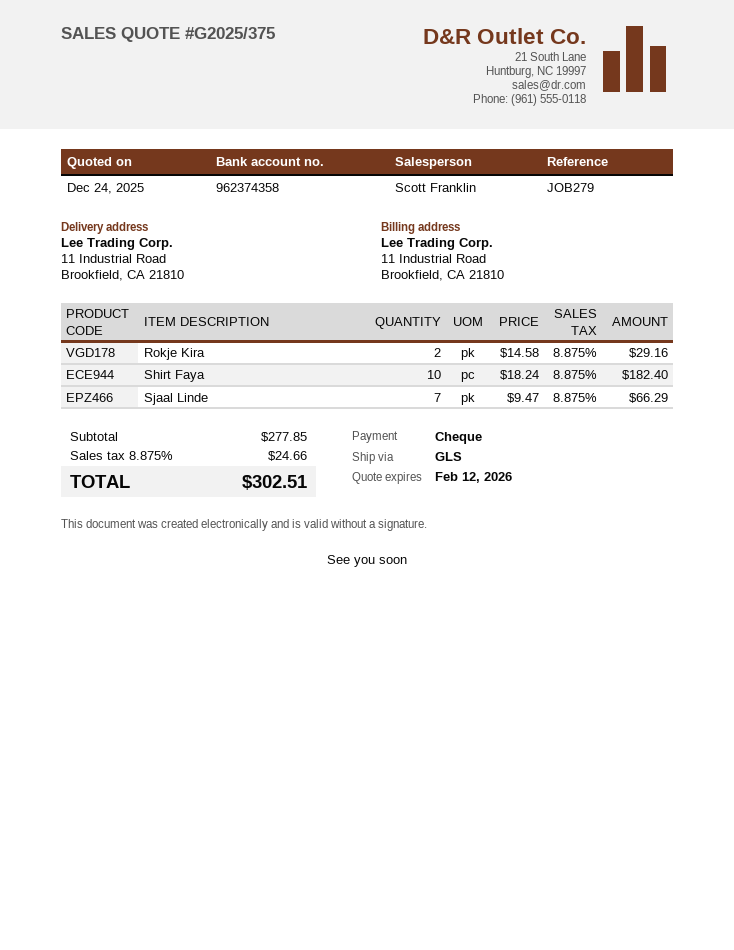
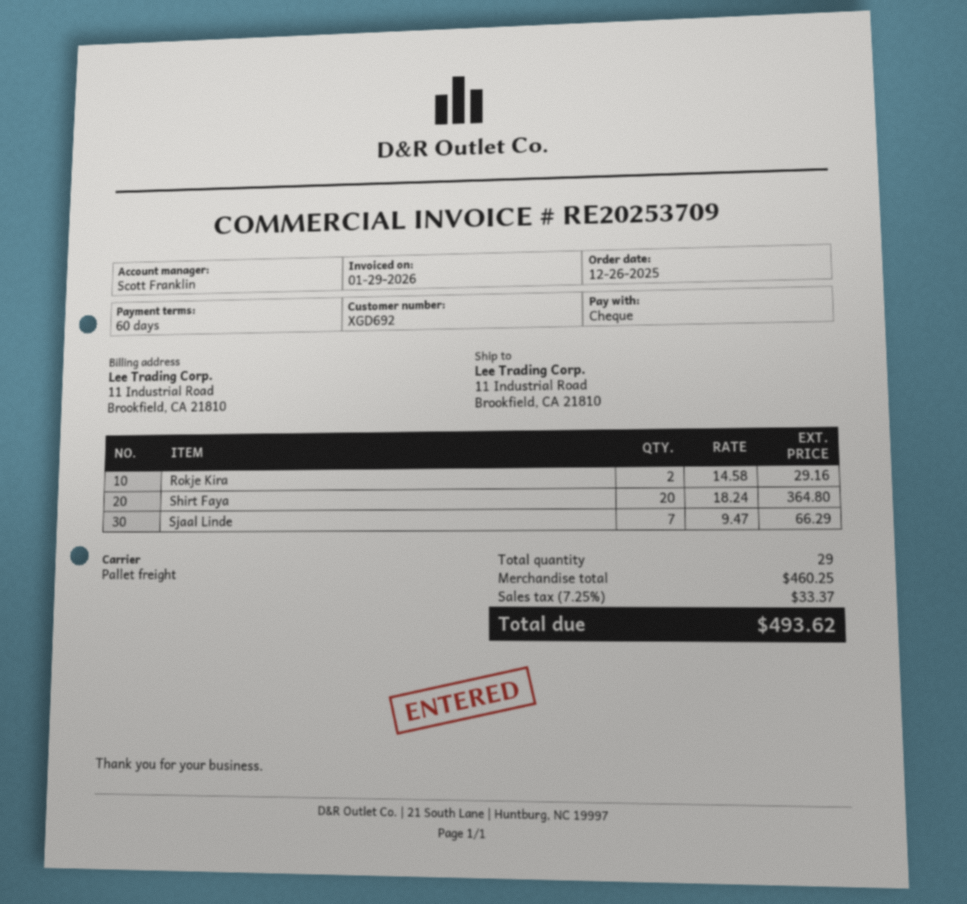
shipping method: GLS -> pallet freight
Shirt Faya: 10 x 18.24 = 182.40 -> 20 x 18.24 = 364.80
subtotal: 277.85 -> 460.25
tax: 8.875% = 24.66 -> 7.25% = 33.37
total: 302.51 -> 493.62

